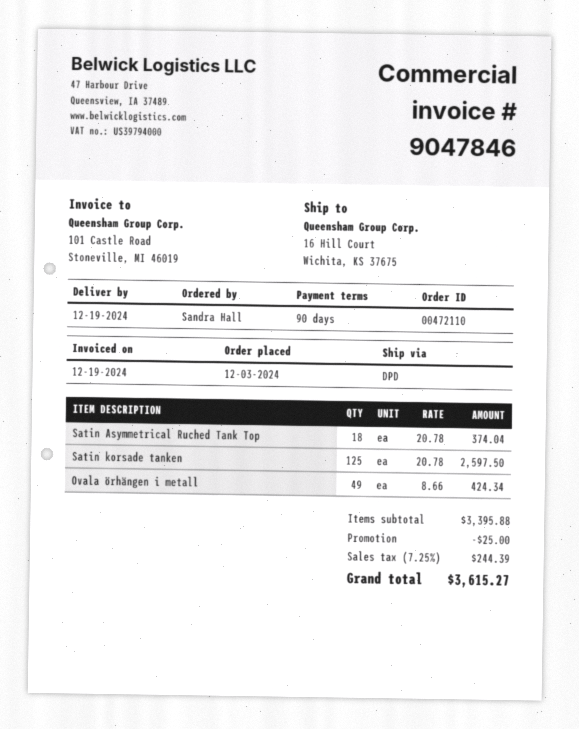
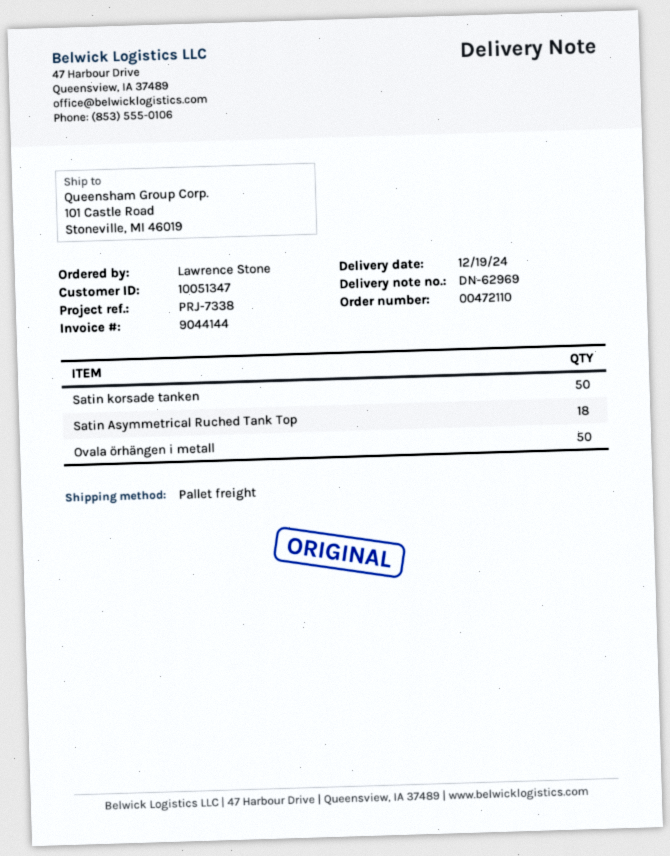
invoice number: 9047846 -> 9044144
ordered by: Sandra Hall -> Lawrence Stone
shipping method: DPD -> pallet freight
ship to: 16 Hill Court, Wichita, KS 37675 -> 101 Castle Road, Stoneville, MI 46019
Satin korsade tanken: 125 -> 50
Ovala örhängen i metall: 49 -> 50

